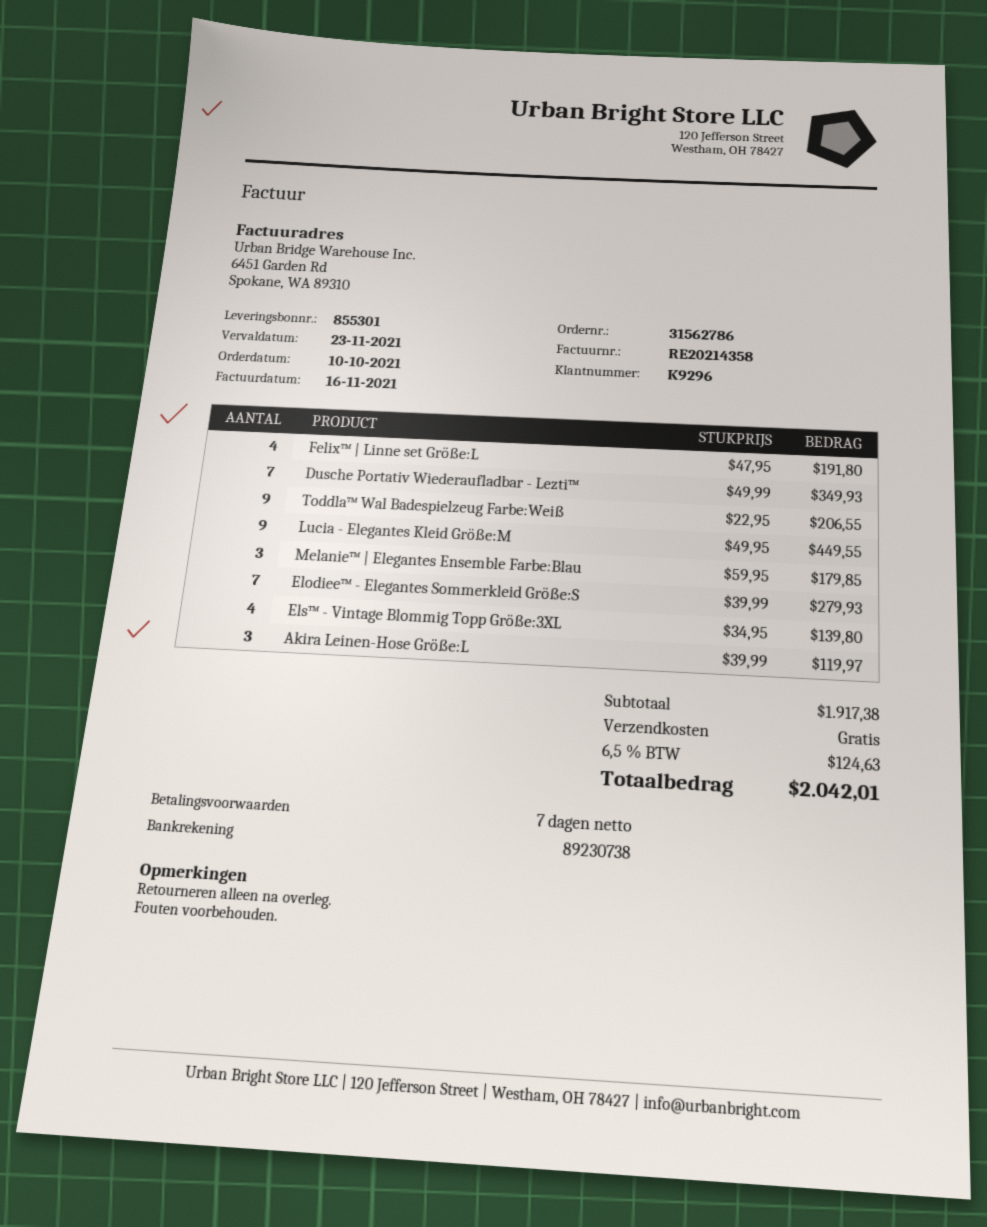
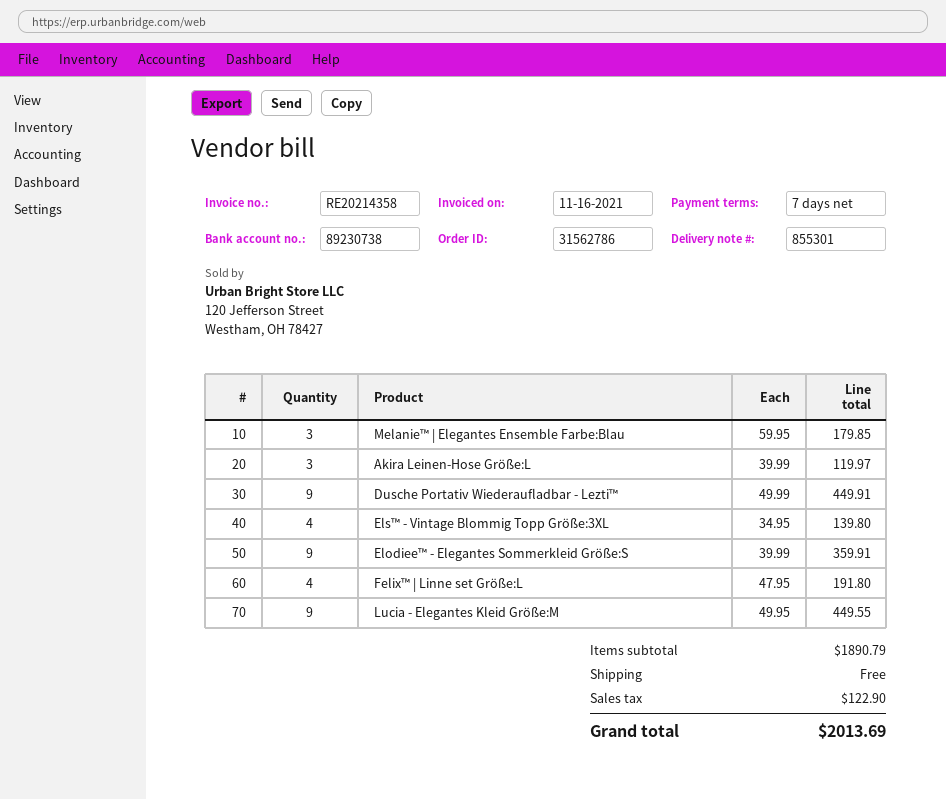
Dusche Portativ Wiederaufladbar - Lezti™: 7 x 49.99 = 349.93 -> 9 x 49.99 = 449.91
Toddla™ Wal Badespielzeug Farbe:Weiß: 9 x 22.95 = 206.55 -> none
Elodiee™ - Elegantes Sommerkleid Größe:S: 7 x 39.99 = 279.93 -> 9 x 39.99 = 359.91
subtotal: 1917.38 -> 1890.79
tax: 124.63 -> 122.90
total: 2042.01 -> 2013.69

